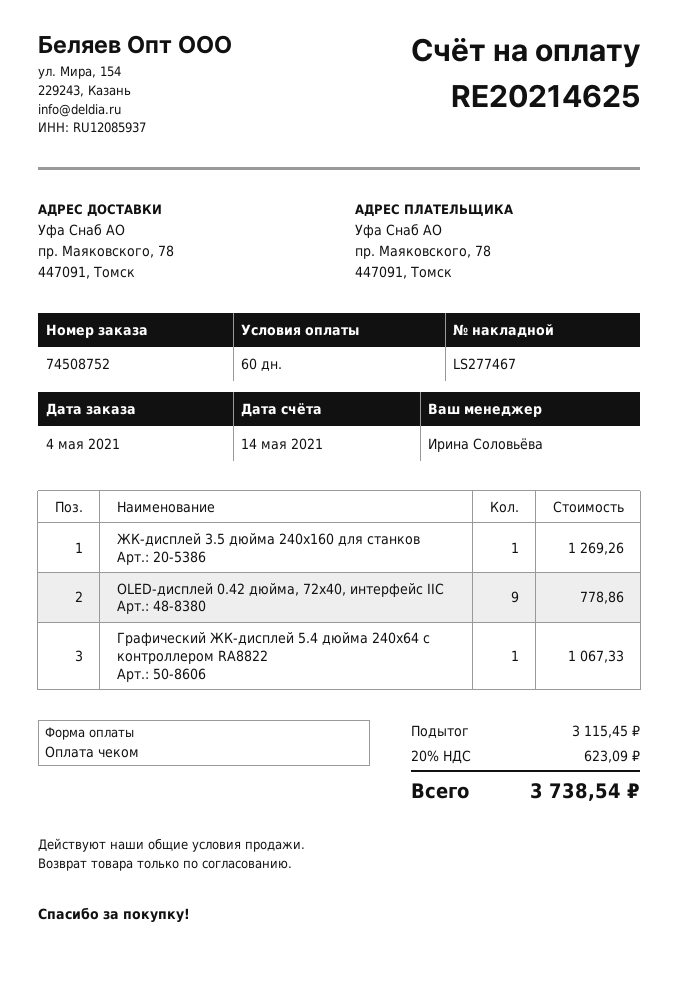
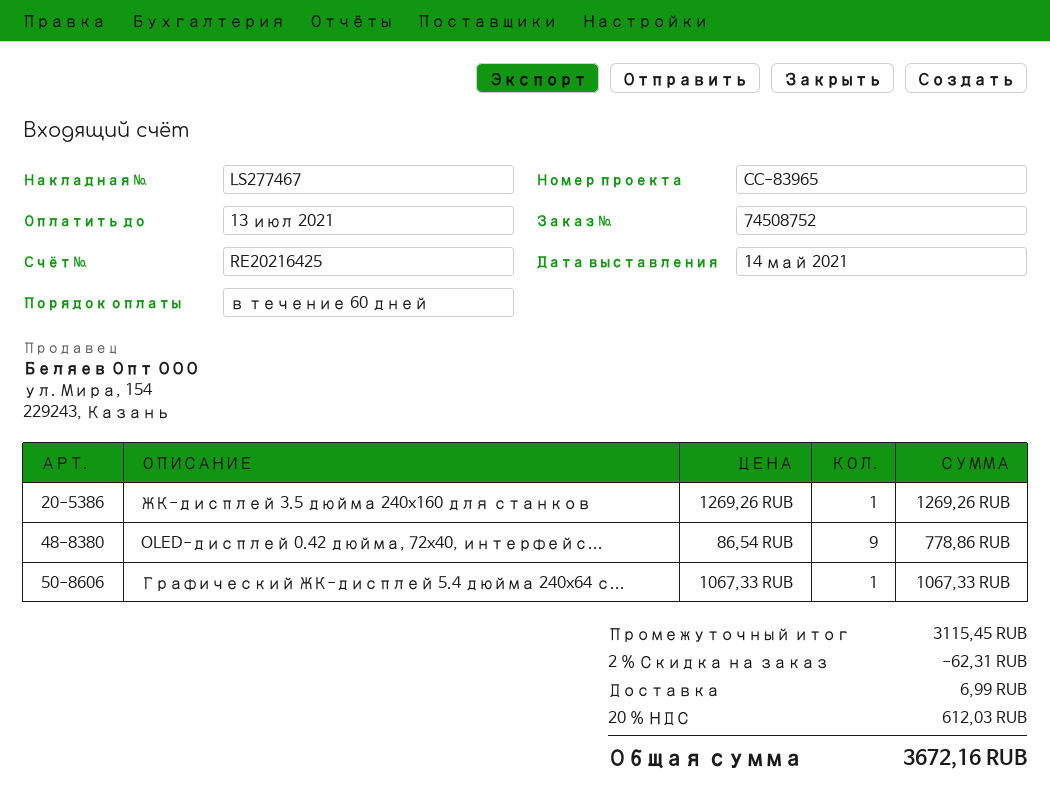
invoice number: RE20214625 -> RE20216425
discount: none -> 2% = 62.31
shipping: none -> 6.99
tax: 20% = 623.09 -> 20% = 612.03
total: 3738.54 -> 3672.16

